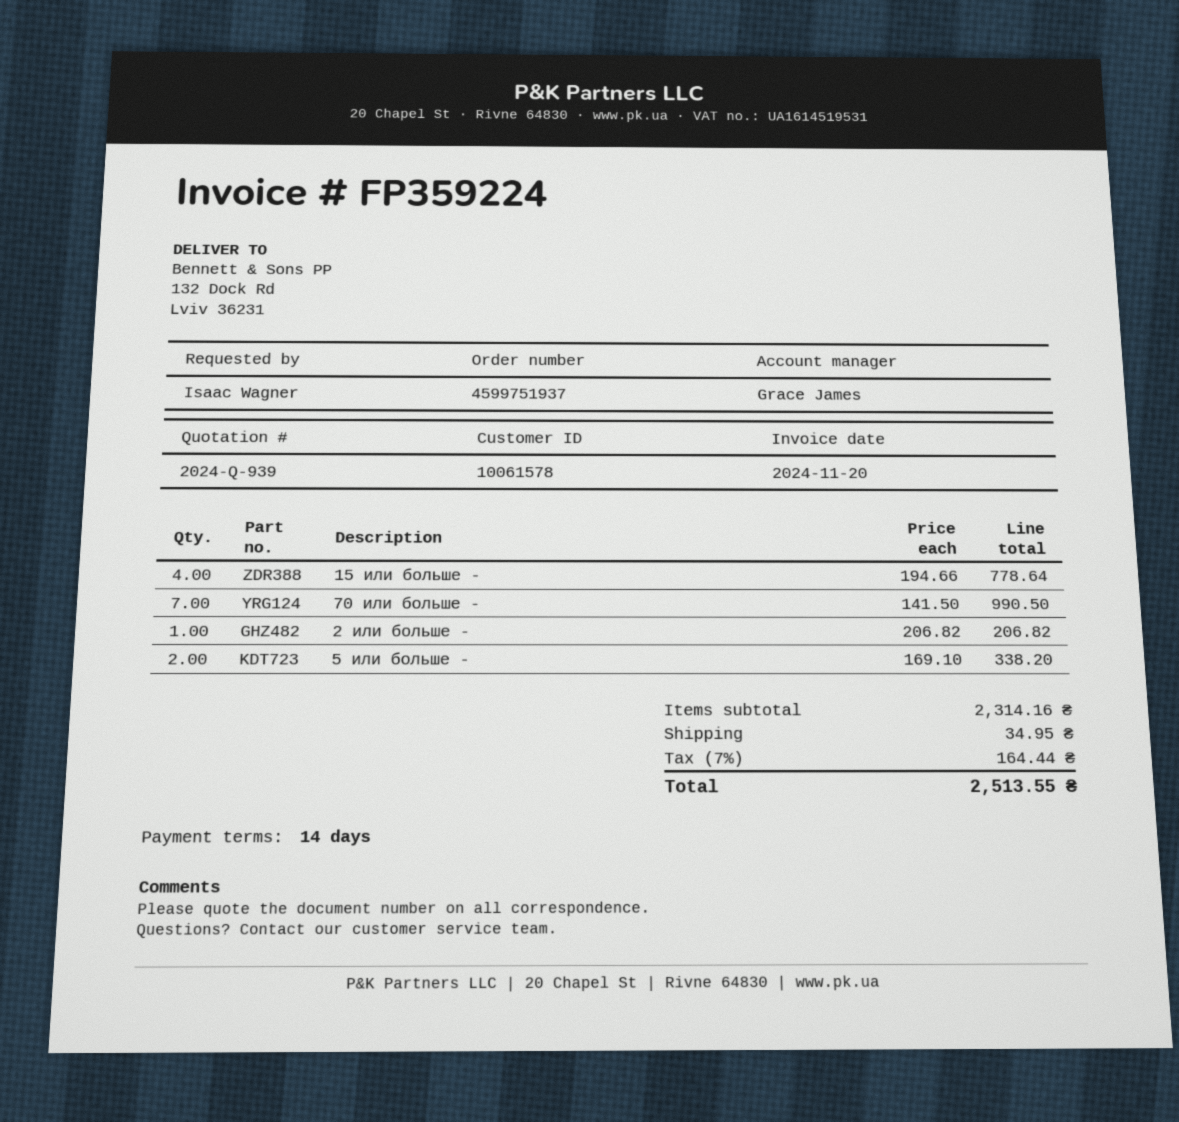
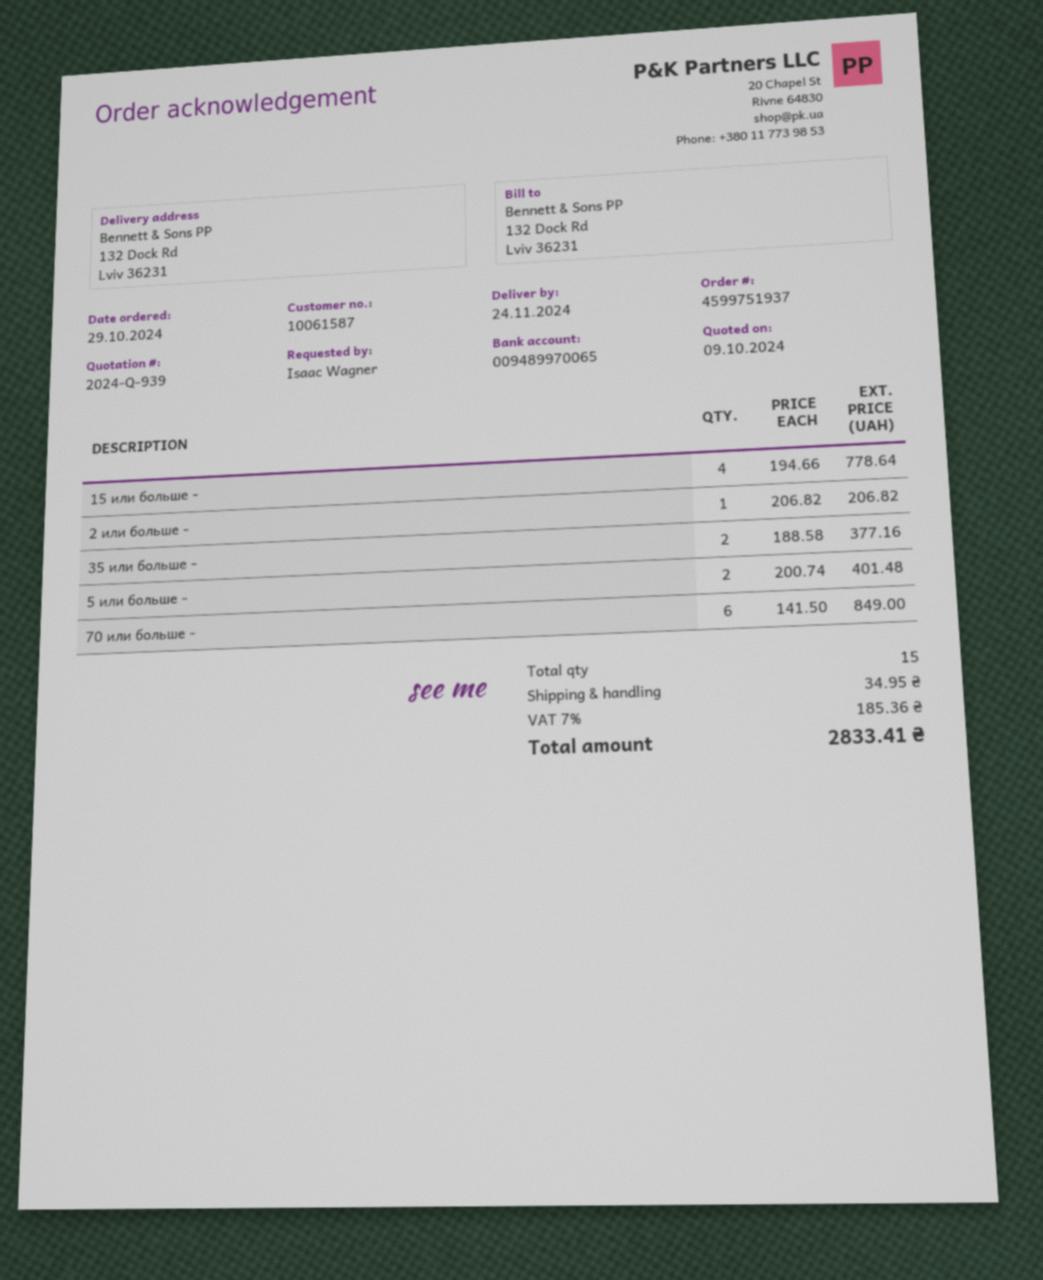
customer number: 10061578 -> 10061587
70 или больше -: 7 x 141.50 = 990.50 -> 6 x 141.50 = 849.00
5 или больше -: 2 x 169.10 = 338.20 -> 2 x 200.74 = 401.48
35 или больше -: none -> 2 x 188.58 = 377.16
tax: 7% = 164.44 -> 7% = 185.36
total: 2513.55 -> 2833.41

